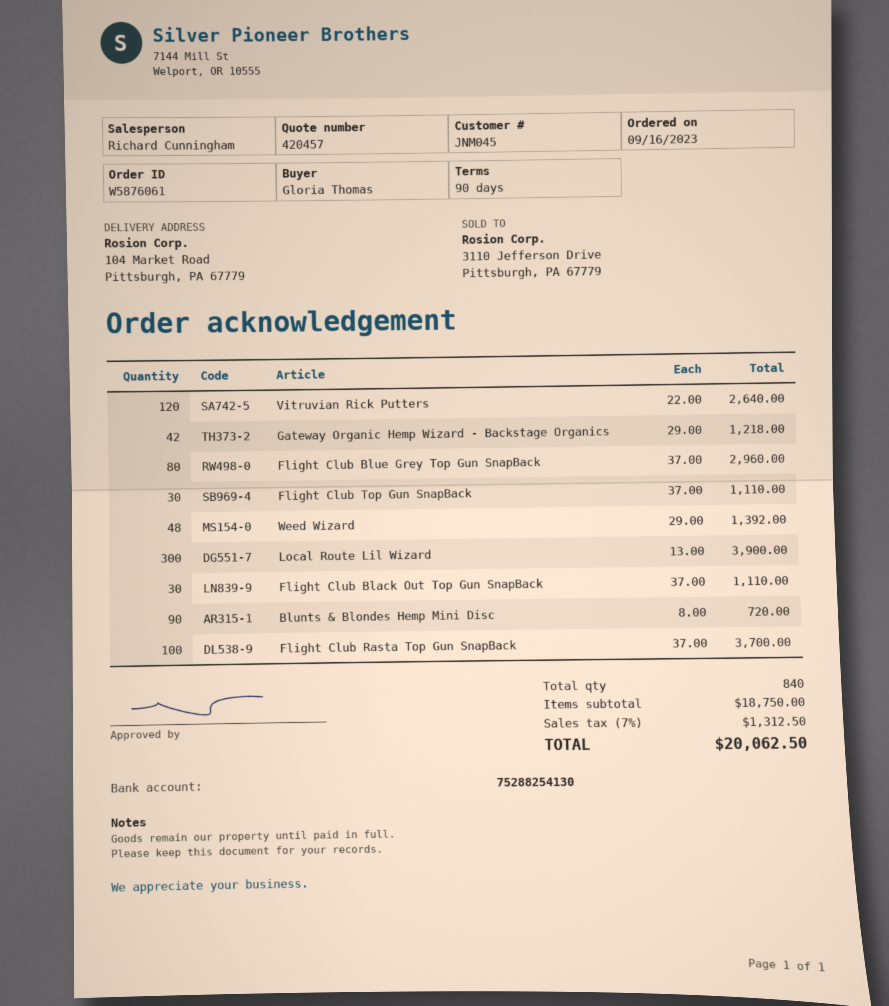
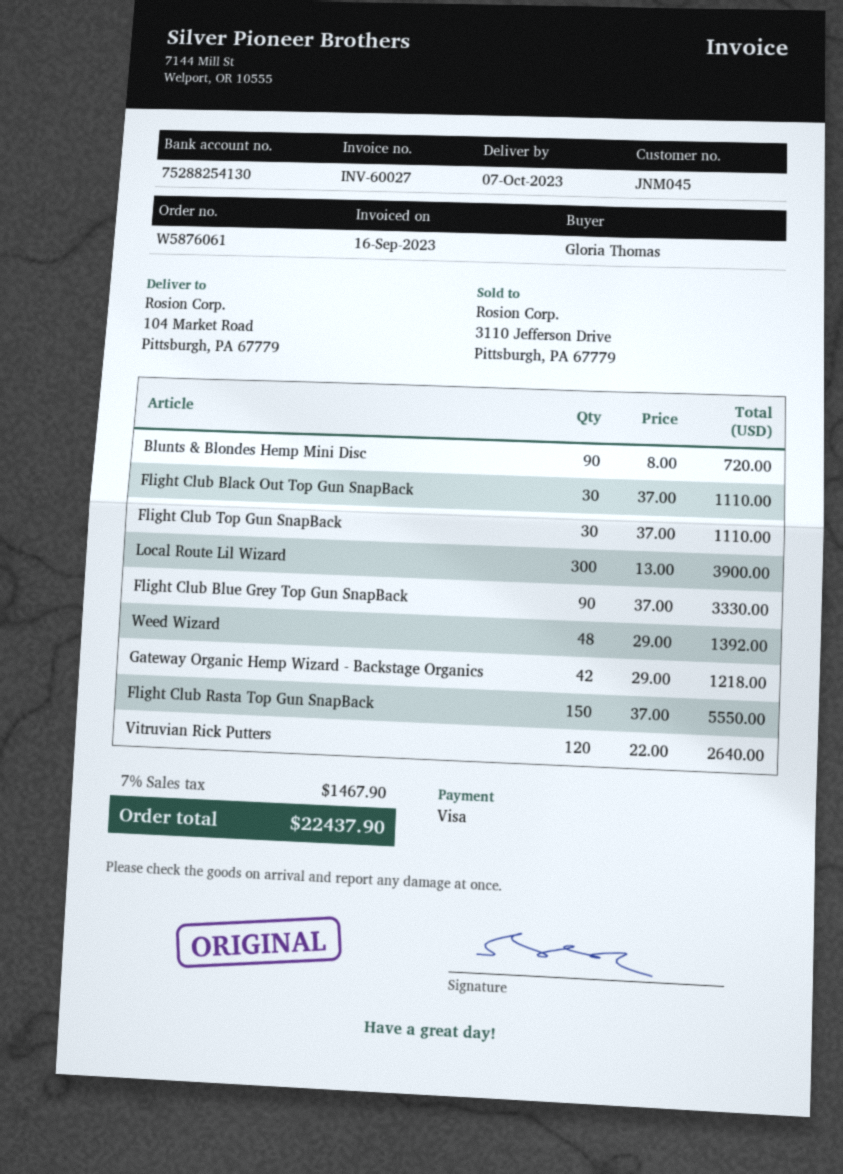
Flight Club Blue Grey Top Gun SnapBack: 80 x 37.00 = 2960.00 -> 90 x 37.00 = 3330.00
Flight Club Rasta Top Gun SnapBack: 100 x 37.00 = 3700.00 -> 150 x 37.00 = 5550.00
tax: 7% = 1312.50 -> 7% = 1467.90
total: 20062.50 -> 22437.90

